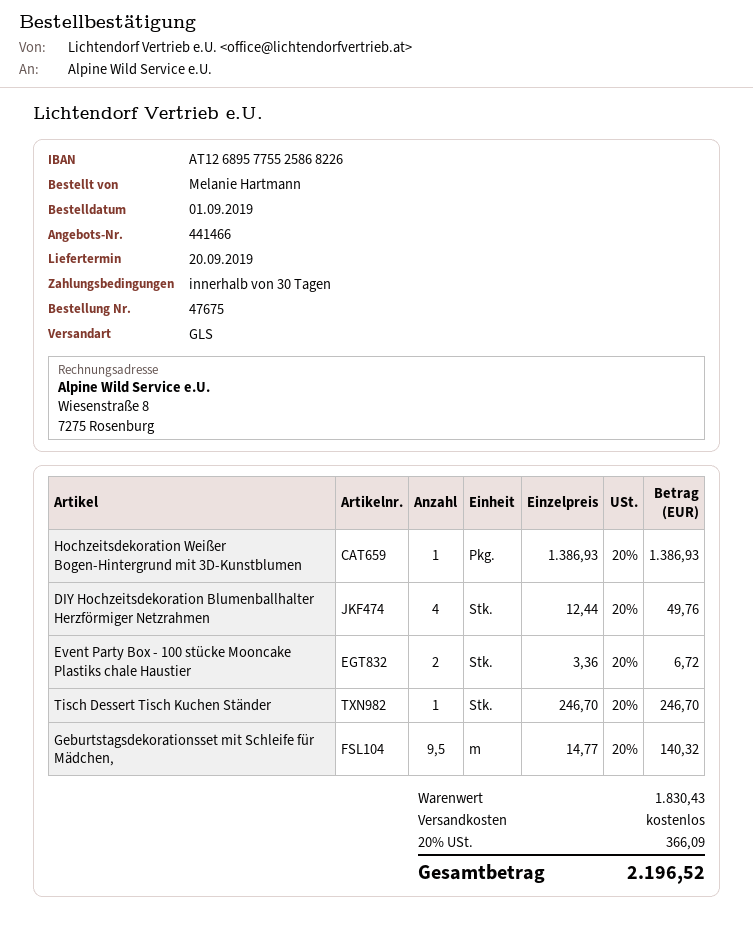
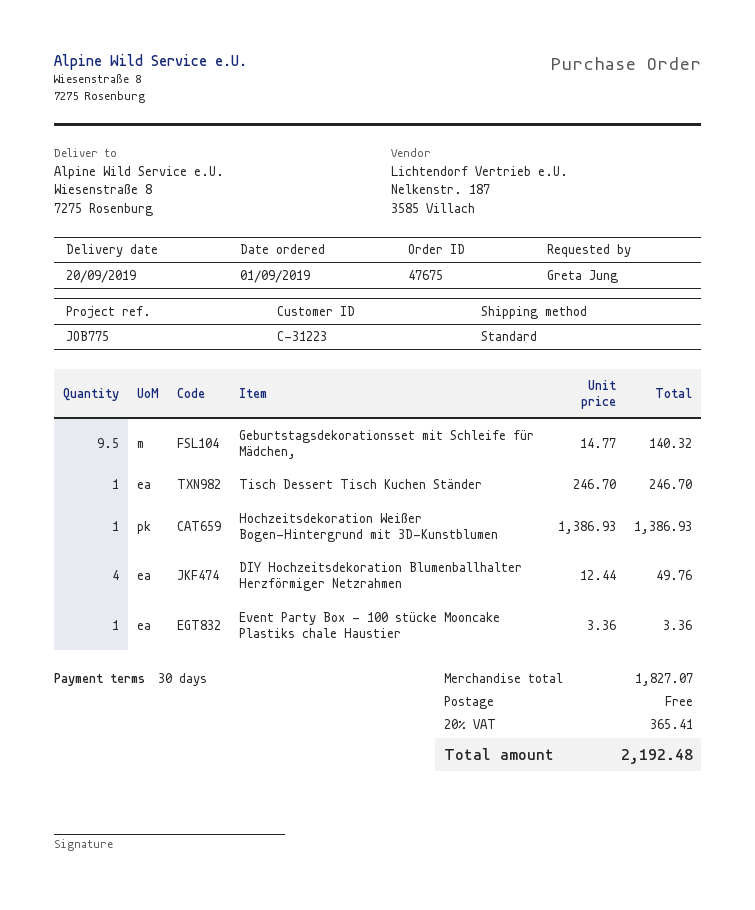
ordered by: Melanie Hartmann -> Greta Jung
shipping method: GLS -> standard
Event Party Box - 100 stücke Mooncake Plastiks chale Haustier: 2 x 3.36 = 6.72 -> 1 x 3.36 = 3.36
subtotal: 1830.43 -> 1827.07
tax: 20% = 366.09 -> 20% = 365.41
total: 2196.52 -> 2192.48

